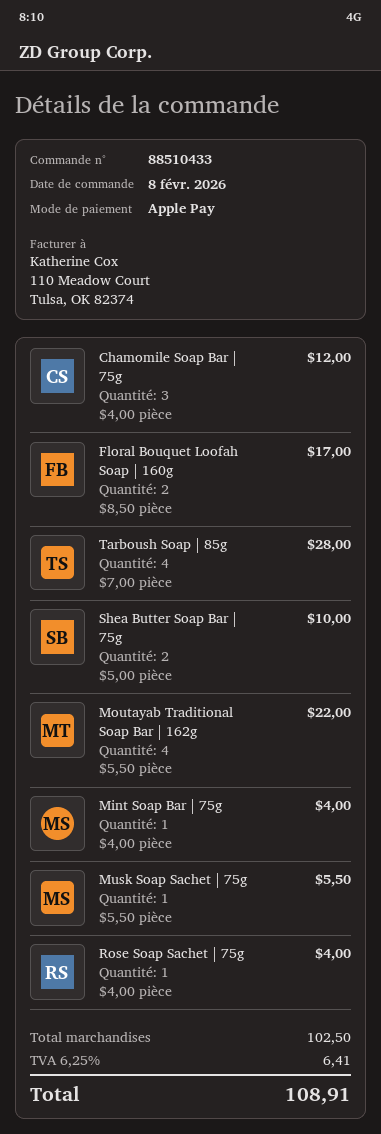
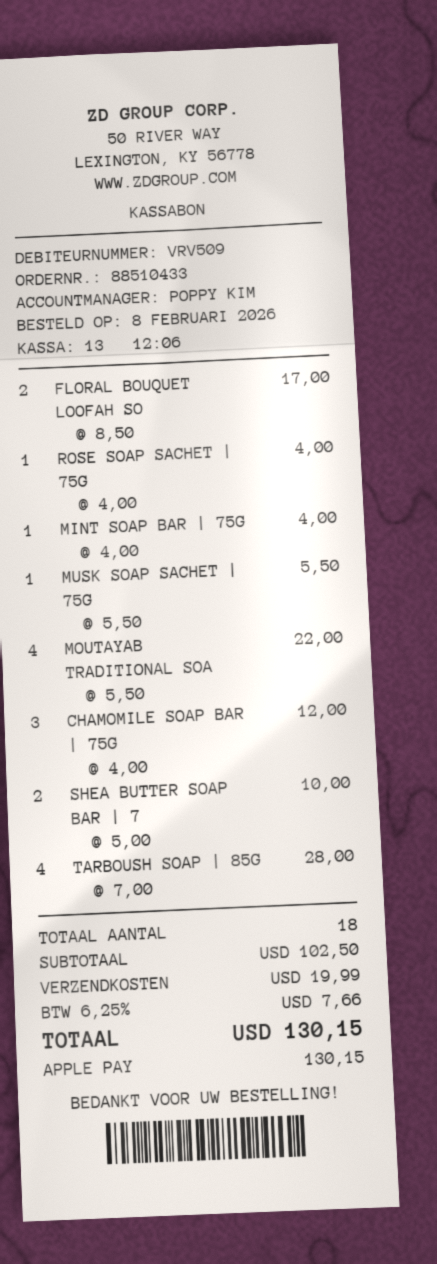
shipping: none -> 19.99
tax: 6.25% = 6.41 -> 6.25% = 7.66
total: 108.91 -> 130.15

